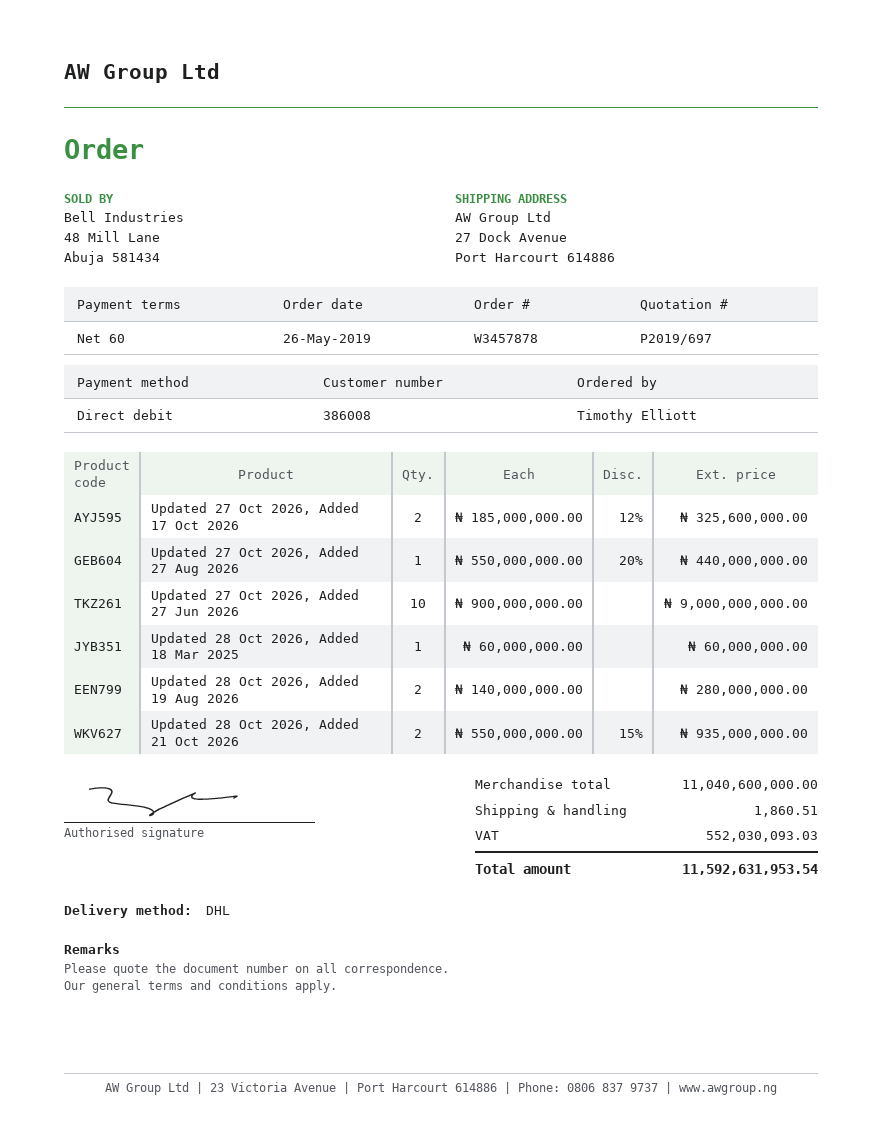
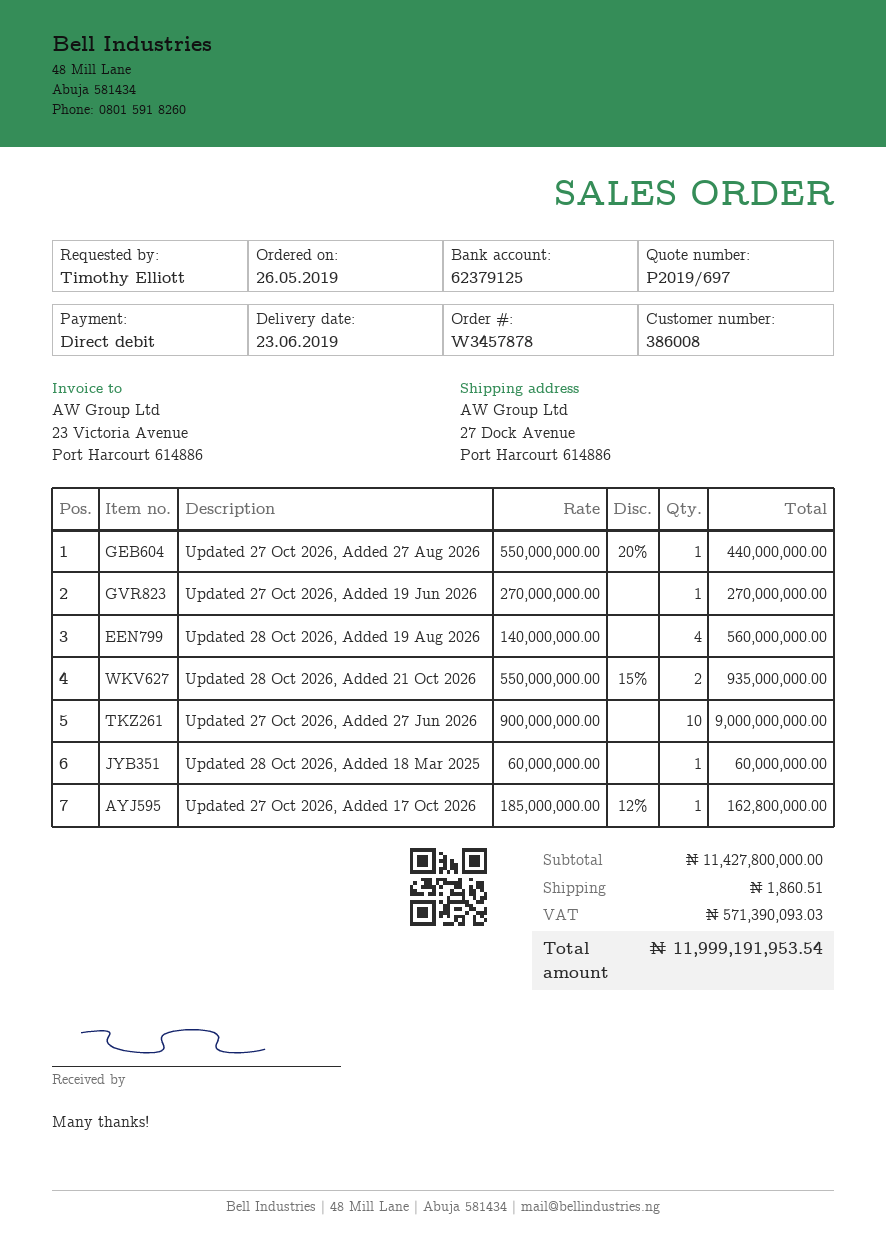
Updated 27 Oct 2026, Added 17 Oct 2026: 2 x 185000000.00 - 12% = 325600000.00 -> 1 x 185000000.00 - 12% = 162800000.00
Updated 28 Oct 2026, Added 19 Aug 2026: 2 x 140000000.00 = 280000000.00 -> 4 x 140000000.00 = 560000000.00
Updated 27 Oct 2026, Added 19 Jun 2026: none -> 1 x 270000000.00 = 270000000.00
subtotal: 11040600000.00 -> 11427800000.00
tax: 552030093.03 -> 571390093.03
total: 11592631953.54 -> 11999191953.54

